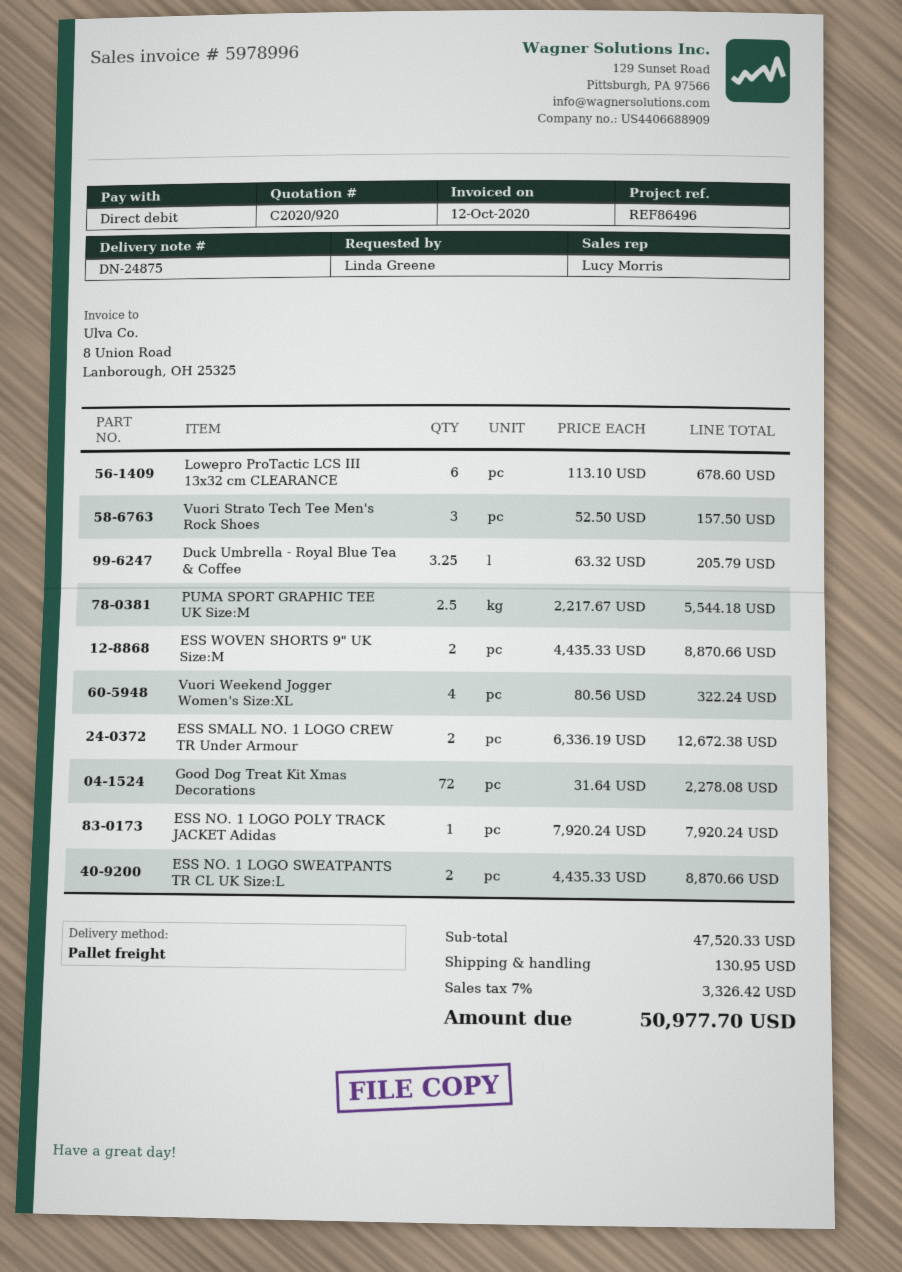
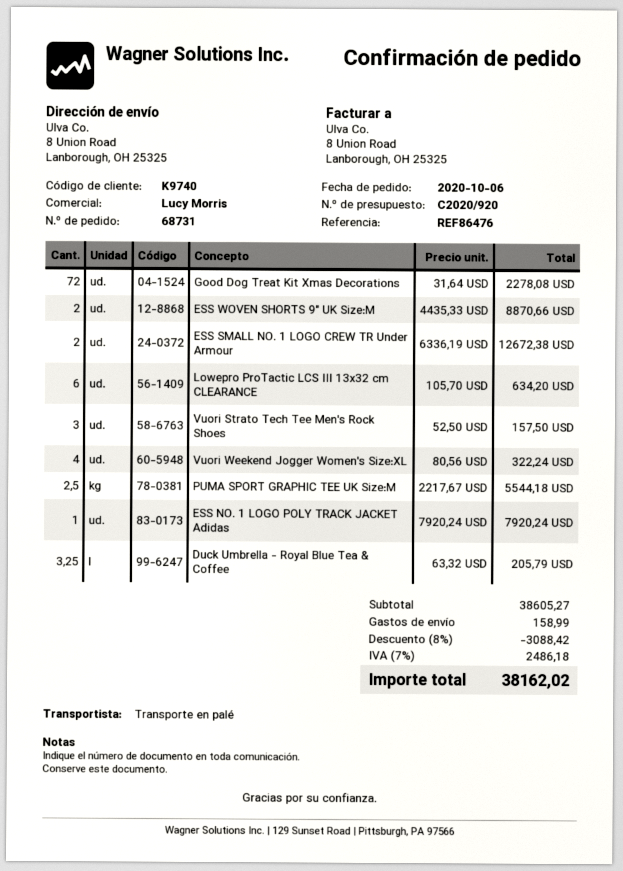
reference: REF86496 -> REF86476
Lowepro ProTactic LCS III 13x32 cm CLEARANCE: 6 x 113.10 = 678.60 -> 6 x 105.70 = 634.20
ESS NO. 1 LOGO SWEATPANTS TR CL UK Size:L: 2 x 4435.33 = 8870.66 -> none
subtotal: 47520.33 -> 38605.27
discount: none -> 8% = 3088.42
shipping: 130.95 -> 158.99
tax: 7% = 3326.42 -> 7% = 2486.18
total: 50977.70 -> 38162.02

